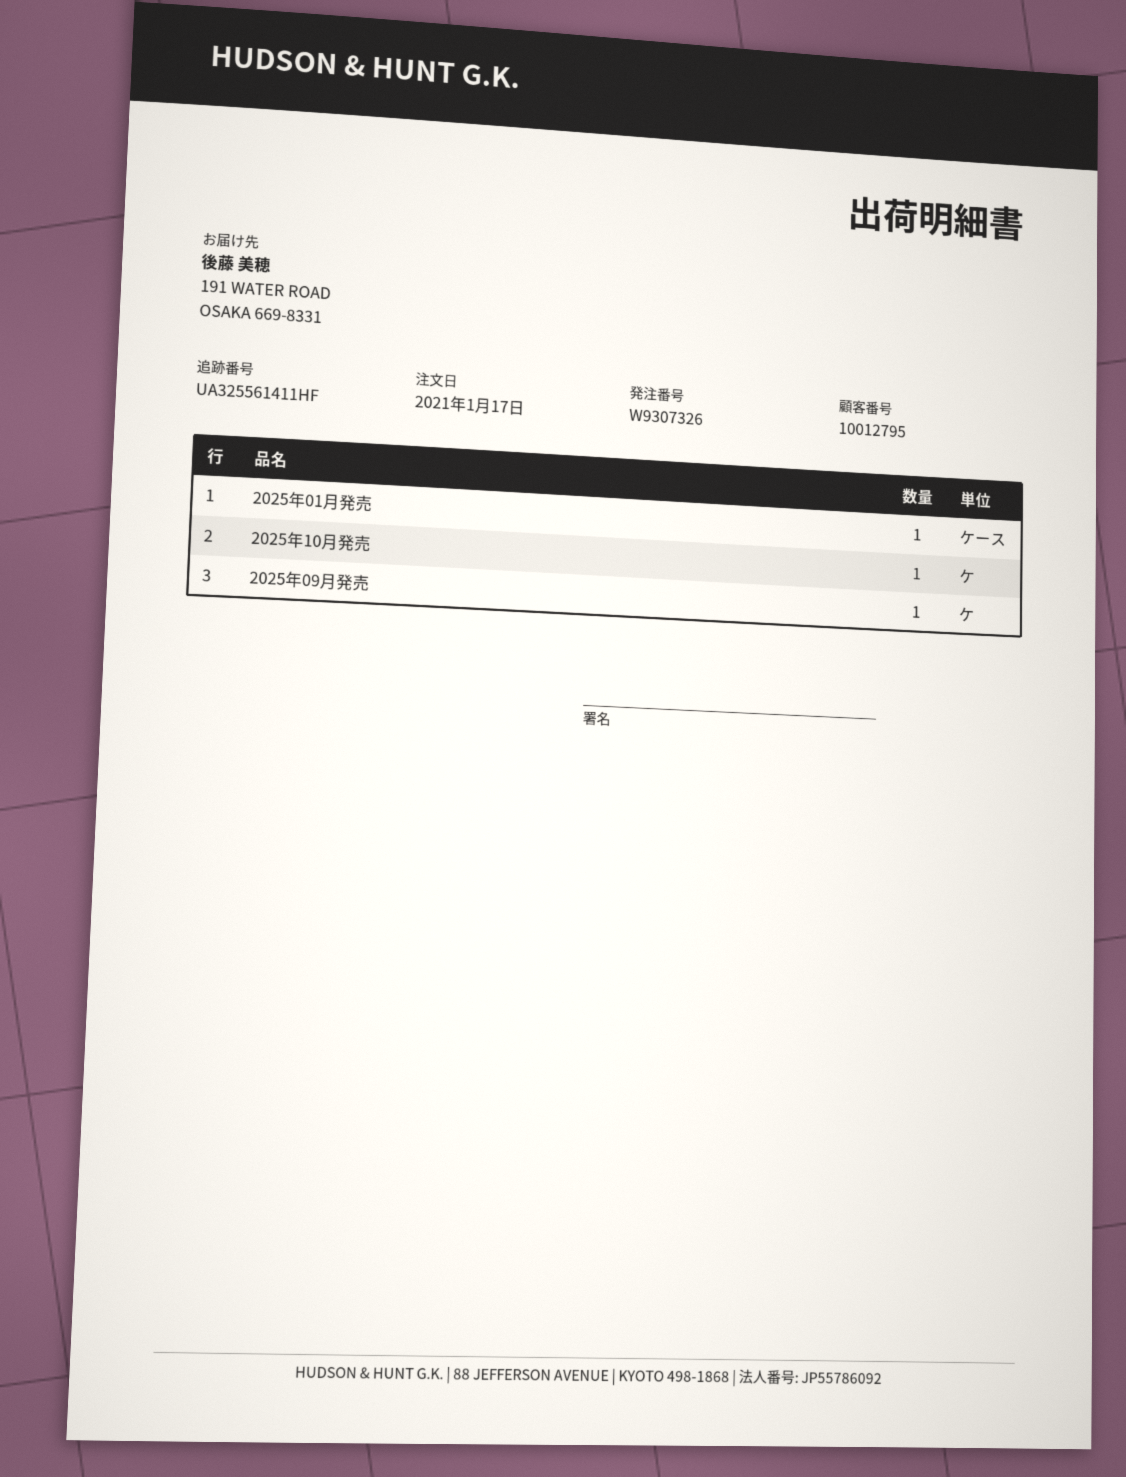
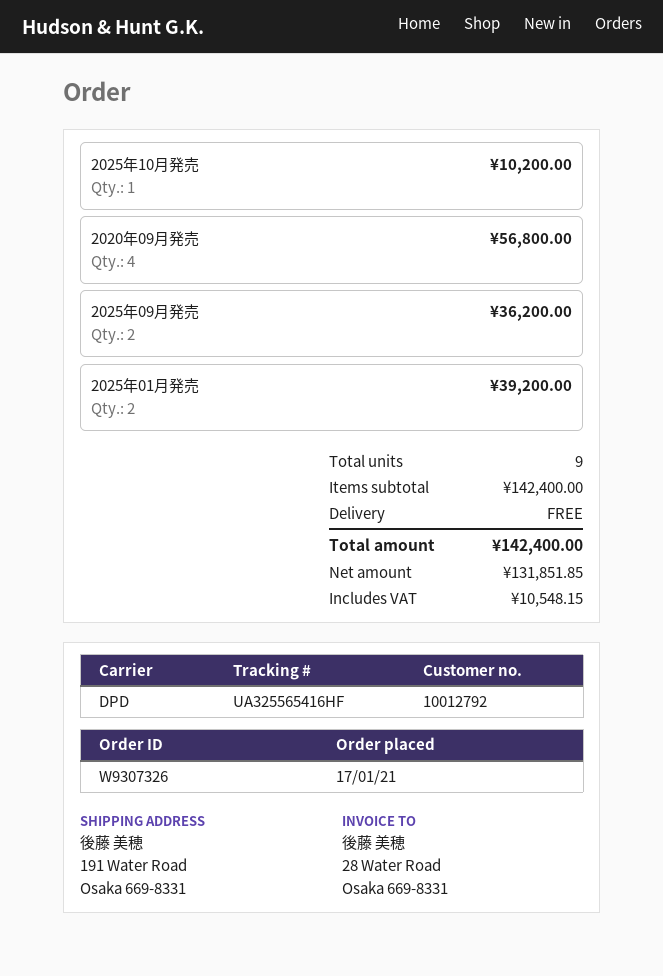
customer number: 10012795 -> 10012792
tracking number: UA325561411HF -> UA325565416HF
2025年01月発売: 1 -> 2
2025年09月発売: 1 -> 2
2020年09月発売: none -> 4

